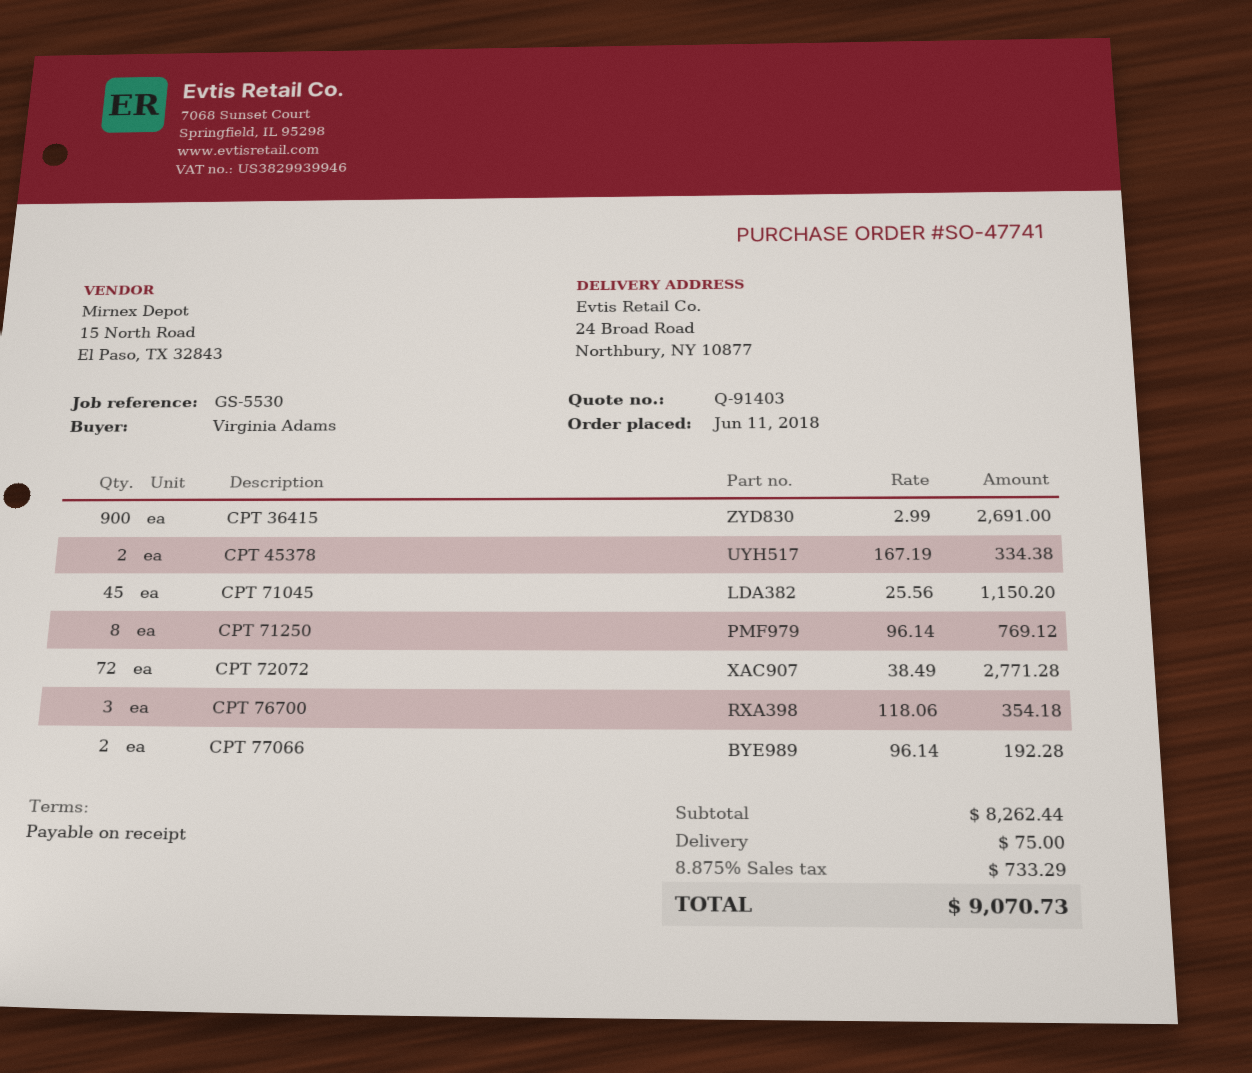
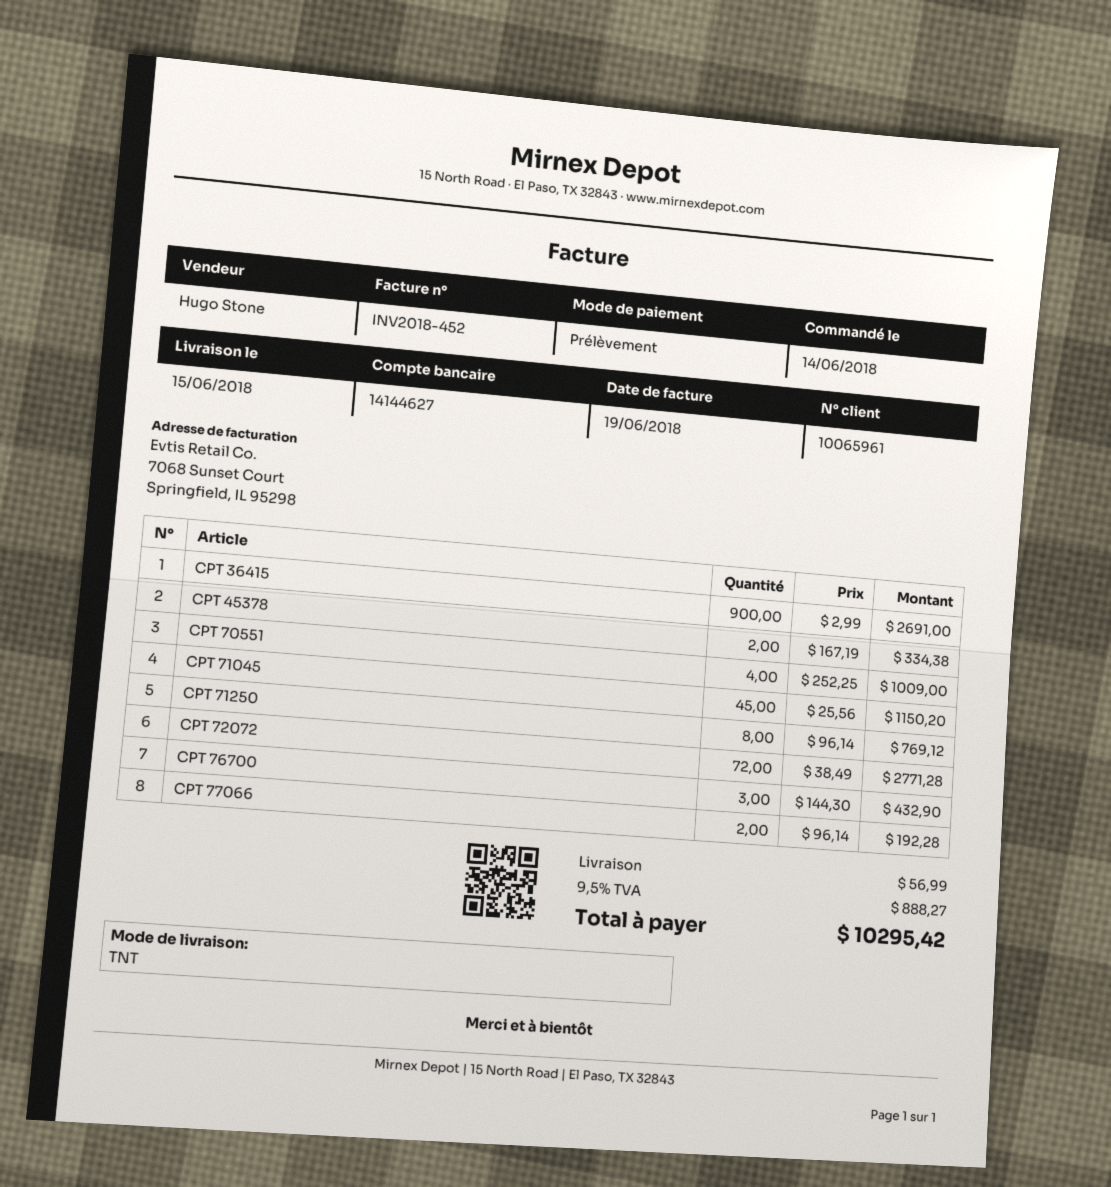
order date: 2018-06-11 -> 2018-06-14
CPT 76700: 3 x 118.06 = 354.18 -> 3 x 144.30 = 432.90
CPT 70551: none -> 4 x 252.25 = 1009.00
shipping: 75.00 -> 56.99
tax: 8.875% = 733.29 -> 9.5% = 888.27
total: 9070.73 -> 10295.42

